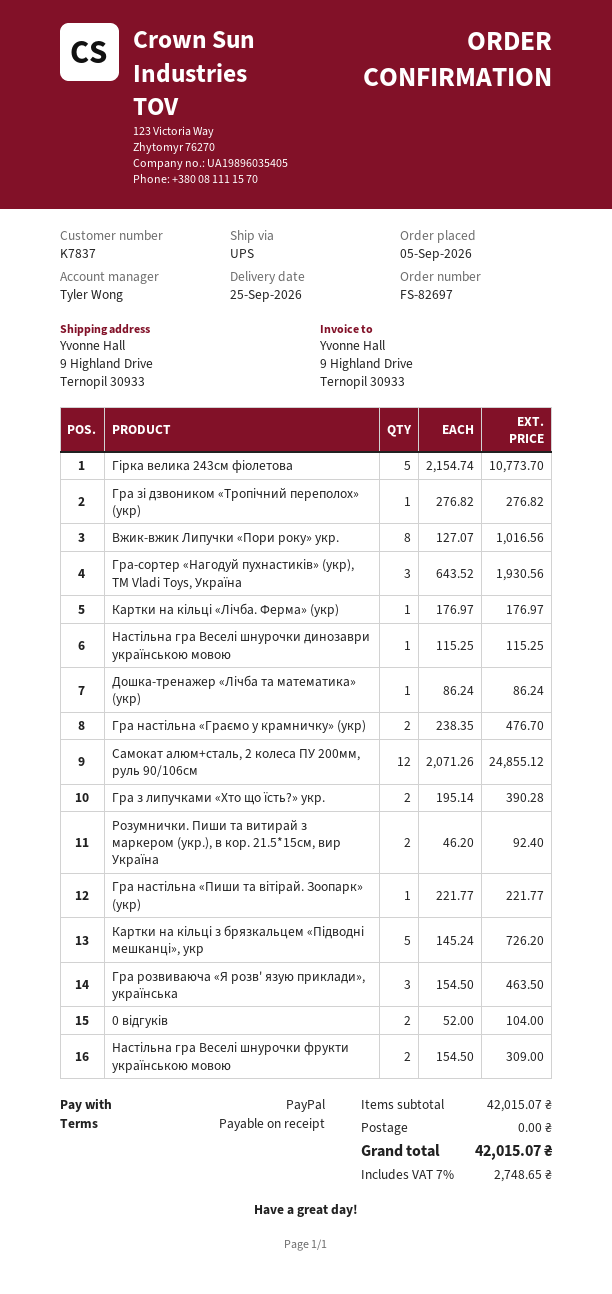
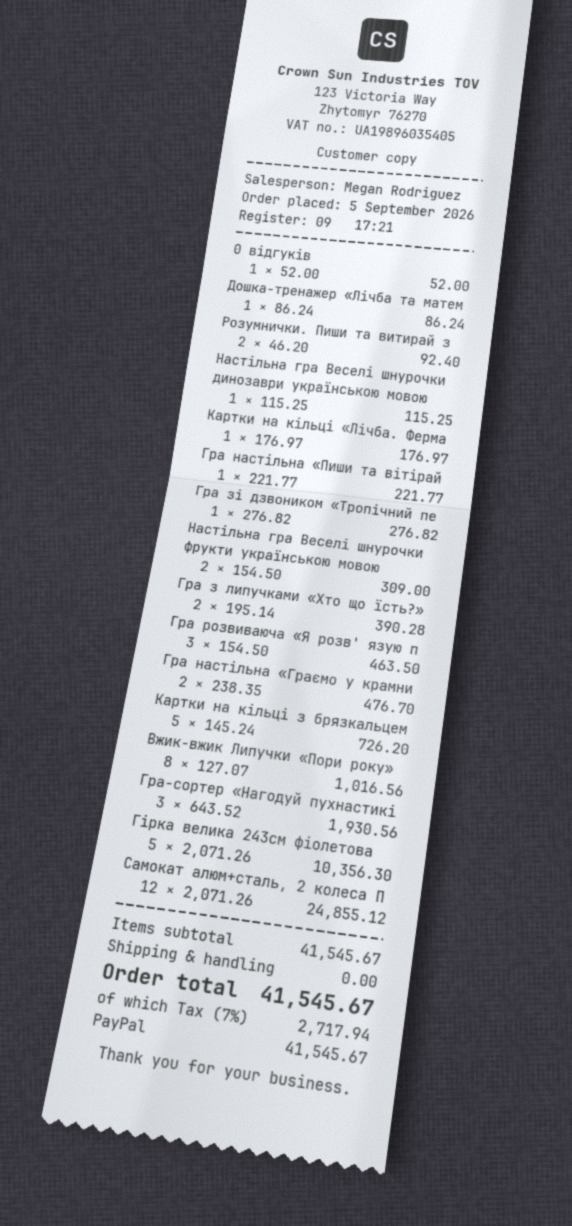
sales rep: Tyler Wong -> Megan Rodriguez
Гірка велика 243см фіолетова: 5 x 2154.74 = 10773.70 -> 5 x 2071.26 = 10356.30
0 відгуків: 2 x 52.00 = 104.00 -> 1 x 52.00 = 52.00
subtotal: 42015.07 -> 41545.67
tax: 7% = 2748.65 -> 7% = 2717.94
total: 42015.07 -> 41545.67

